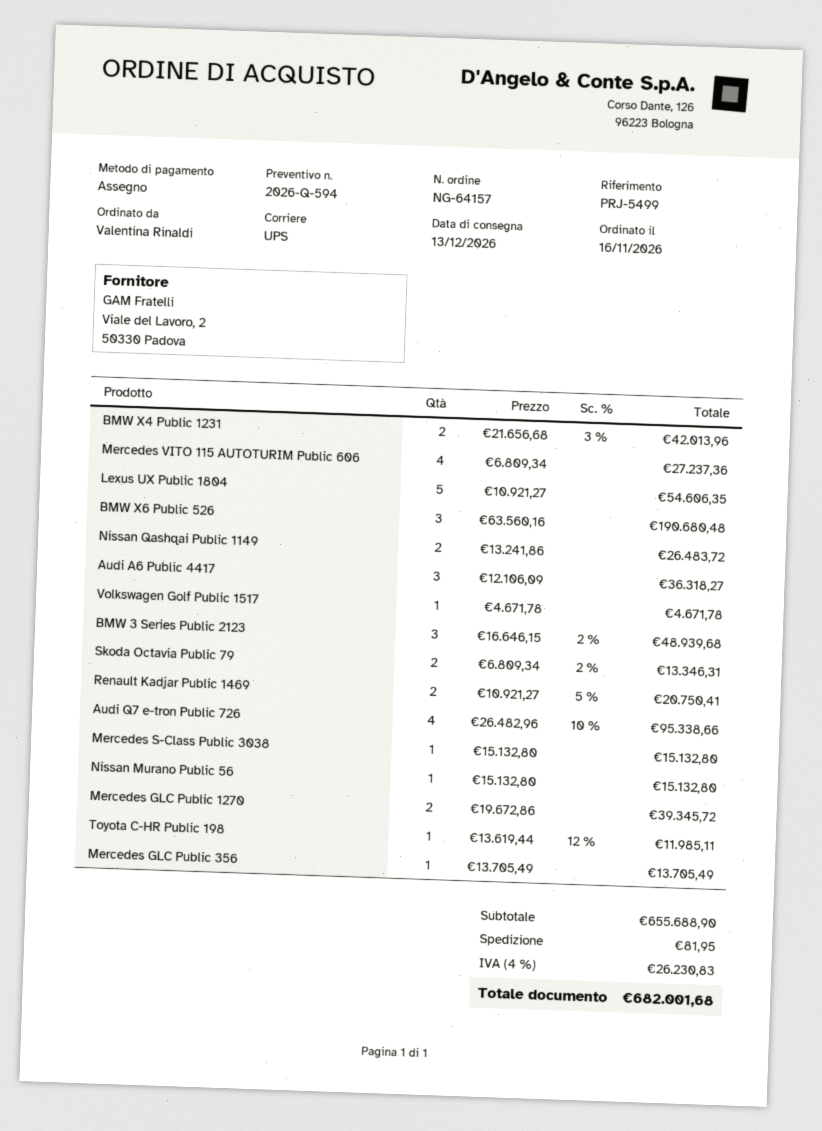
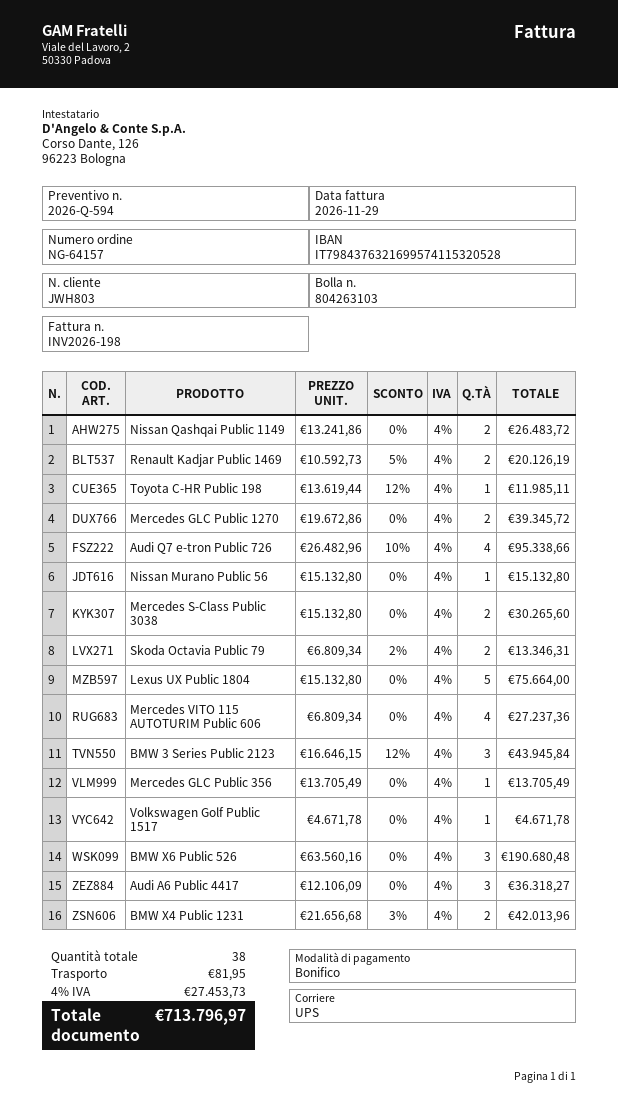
payment method: cheque -> bank transfer
Lexus UX Public 1804: 5 x 10921.27 = 54606.35 -> 5 x 15132.80 = 75664.00
BMW 3 Series Public 2123: 3 x 16646.15 - 2% = 48939.68 -> 3 x 16646.15 - 12% = 43945.84
Renault Kadjar Public 1469: 2 x 10921.27 - 5% = 20750.41 -> 2 x 10592.73 - 5% = 20126.19
Mercedes S-Class Public 3038: 1 x 15132.80 = 15132.80 -> 2 x 15132.80 = 30265.60
tax: 4% = 26230.83 -> 4% = 27453.73
total: 682001.68 -> 713796.97

